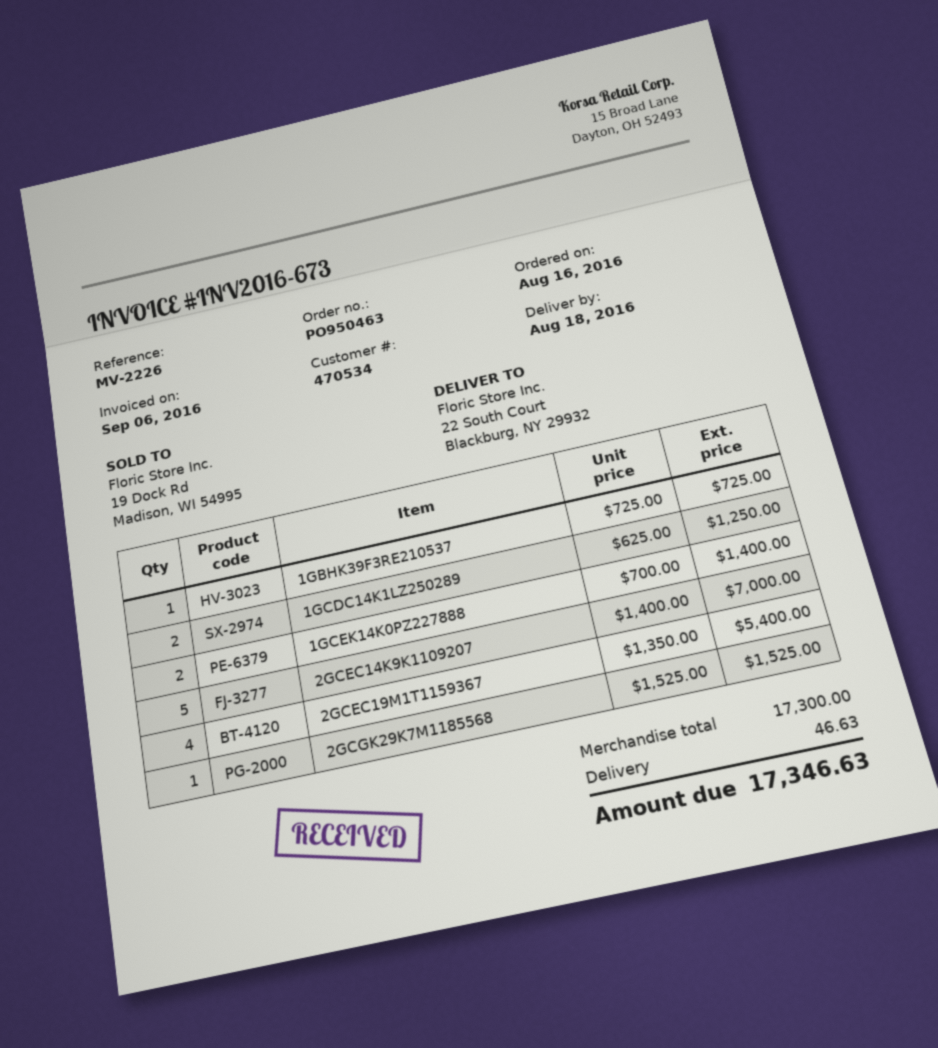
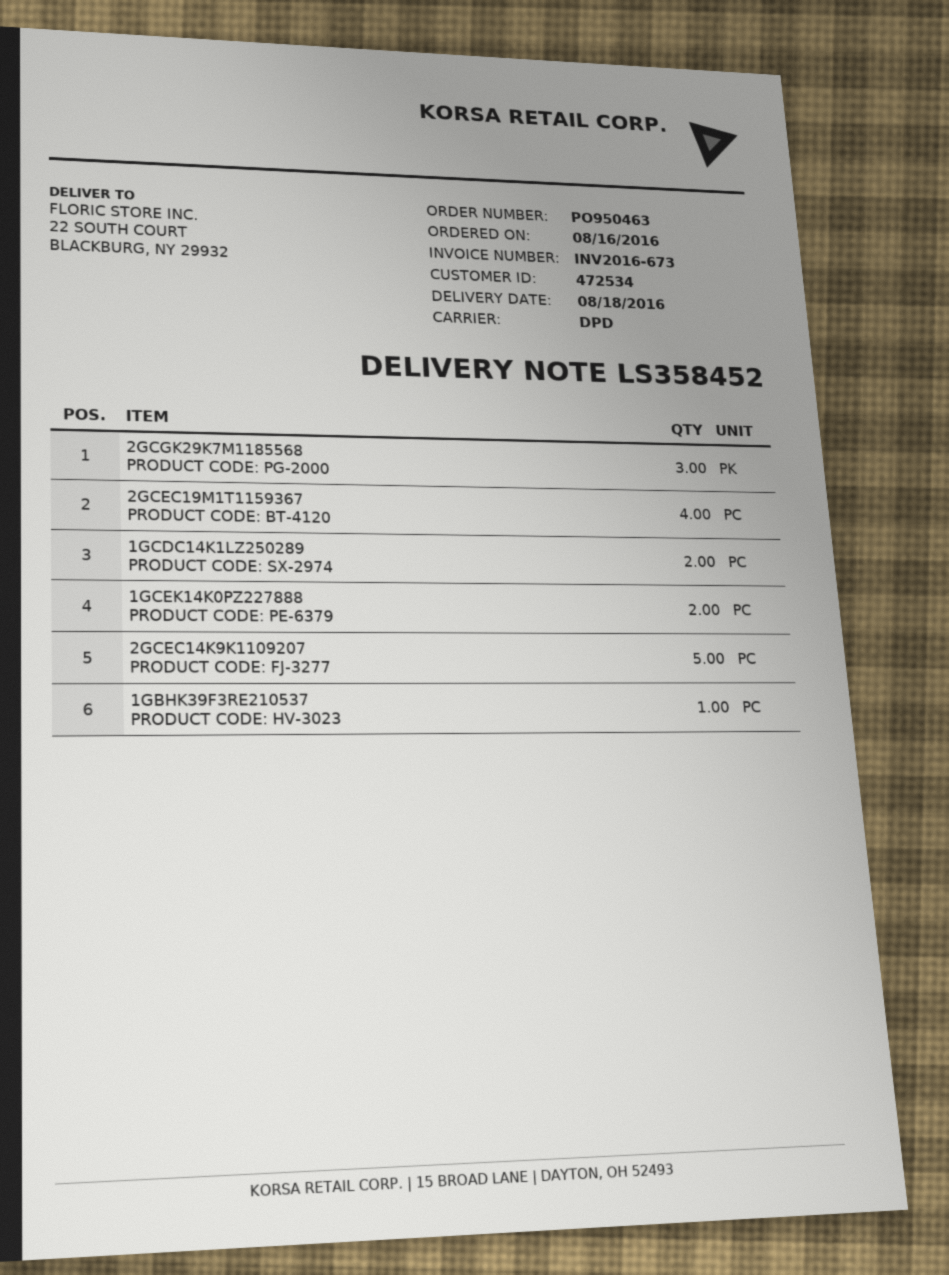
customer number: 470534 -> 472534
2GCGK29K7M1185568: 1 -> 3

